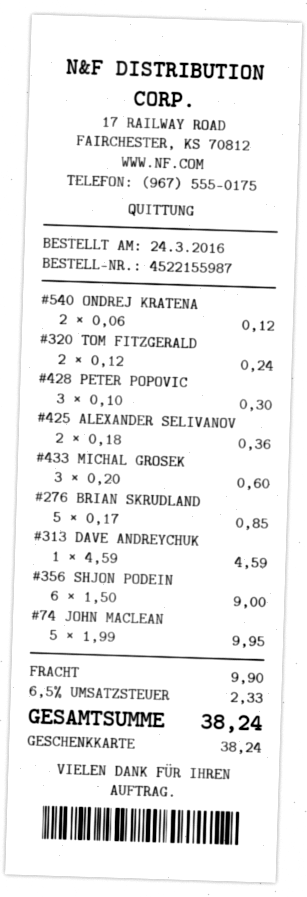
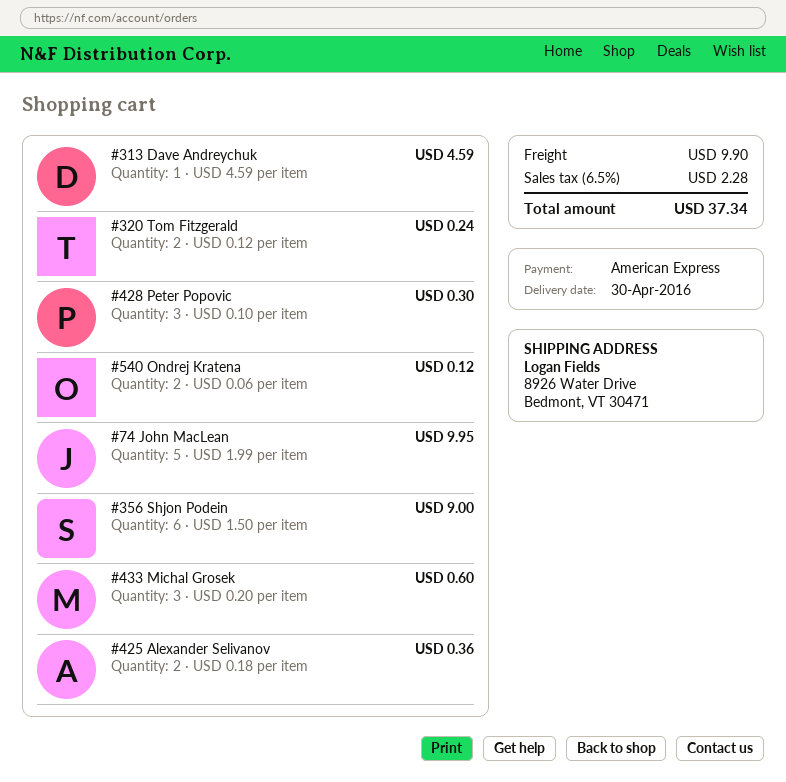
payment method: gift card -> American Express
#276 BRIAN SKRUDLAND: 5 x 0.17 = 0.85 -> none
tax: 6.5% = 2.33 -> 6.5% = 2.28
total: 38.24 -> 37.34

